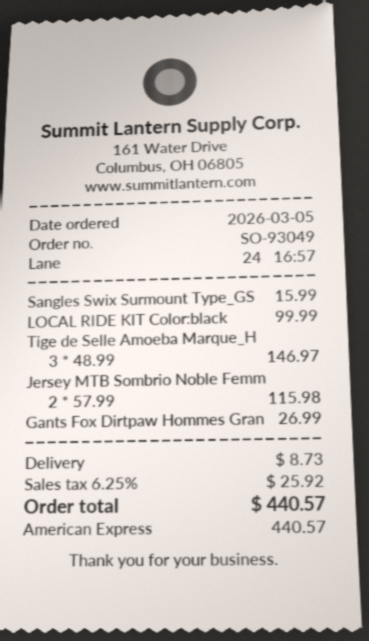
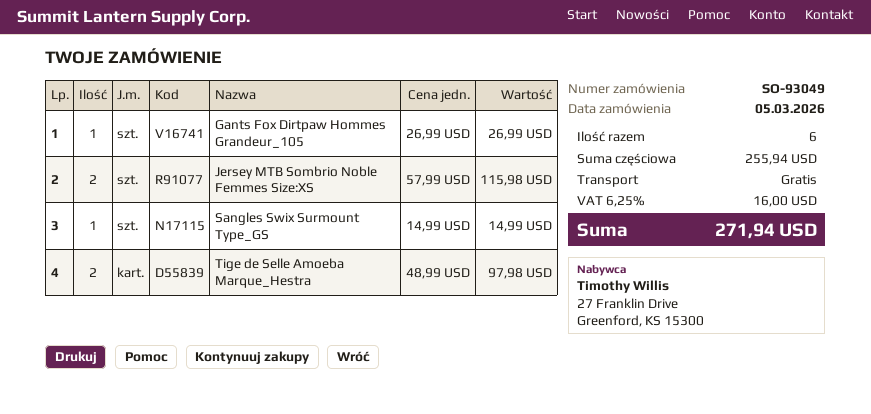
Sangles Swix Surmount Type_GS: 1 x 15.99 = 15.99 -> 1 x 14.99 = 14.99
LOCAL RIDE KIT Color:black: 1 x 99.99 = 99.99 -> none
Tige de Selle Amoeba Marque_H: 3 x 48.99 = 146.97 -> 2 x 48.99 = 97.98
shipping: 8.73 -> 0.00
tax: 6.25% = 25.92 -> 6.25% = 16.00
total: 440.57 -> 271.94

